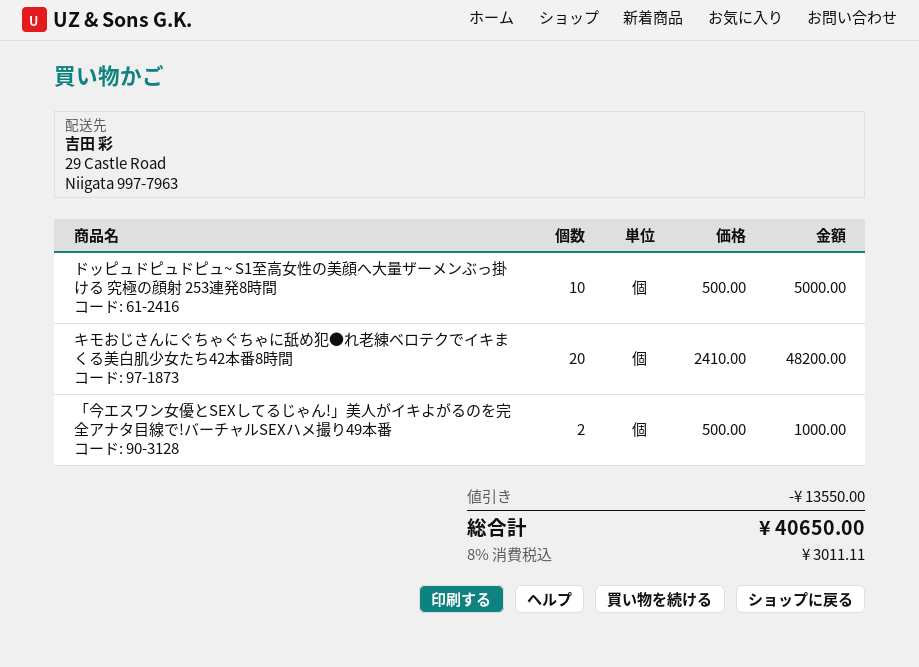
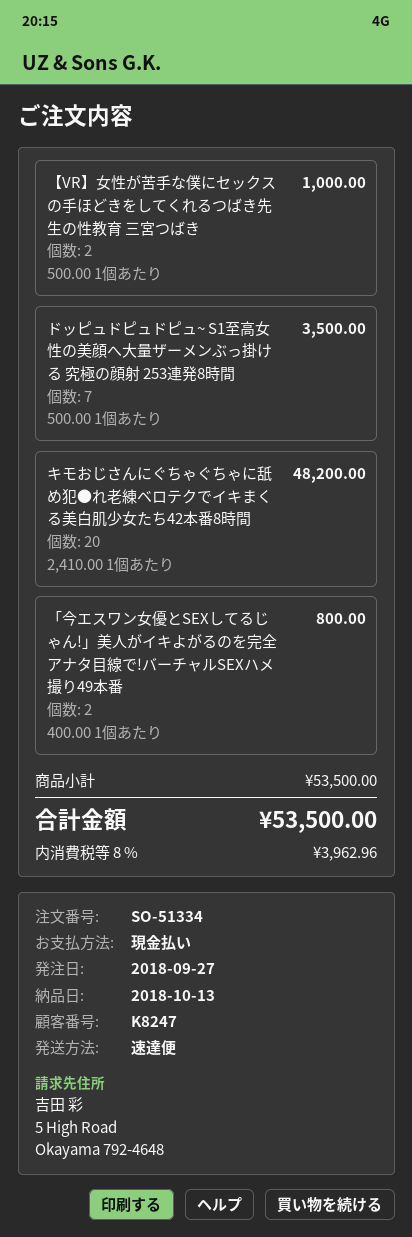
ドッピュドピュドピュ~ S1至高女性の美顔へ大量ザーメンぶっ掛ける 究極の顔射 253連発8時間: 10 x 500.00 = 5000.00 -> 7 x 500.00 = 3500.00
「今エスワン女優とSEXしてるじゃん!」美人がイキよがるのを完全アナタ目線で!バーチャルSEXハメ撮り49本番: 2 x 500.00 = 1000.00 -> 2 x 400.00 = 800.00
【VR】女性が苦手な僕にセックスの手ほどきをしてくれるつばき先生の性教育 三宮つばき: none -> 2 x 500.00 = 1000.00
discount: 13550.00 -> none
tax: 8% = 3011.11 -> 8% = 3962.96
total: 40650.00 -> 53500.00

